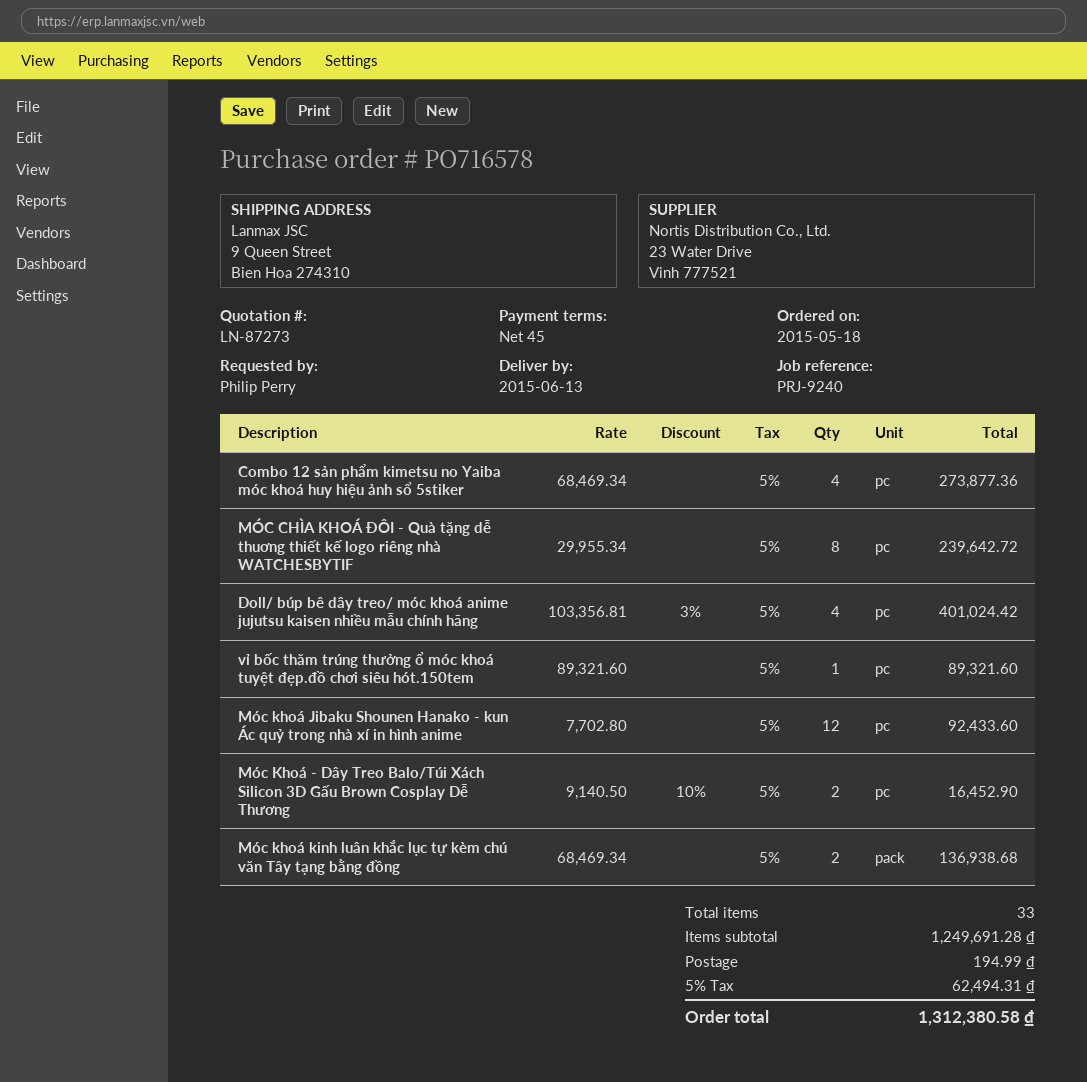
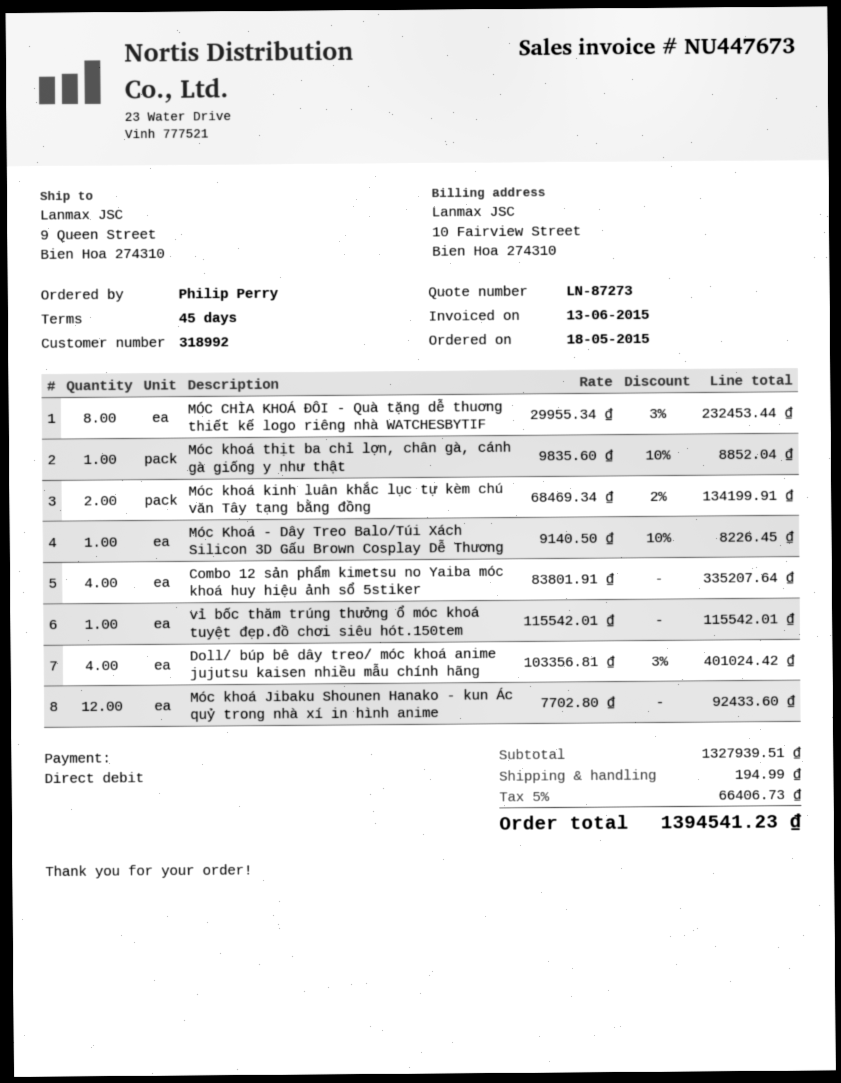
Combo 12 sản phẩm kimetsu no Yaiba móc khoá huy hiệu ảnh sổ 5stiker: 4 x 68469.34 = 273877.36 -> 4 x 83801.91 = 335207.64
MÓC CHÌA KHOÁ ĐÔI - Quà tặng dễ thuơng thiết kế logo riêng nhà WATCHESBYTIF: 8 x 29955.34 = 239642.72 -> 8 x 29955.34 - 3% = 232453.44
vỉ bốc thăm trúng thưởng ổ móc khoá tuyệt đẹp.đồ chơi siêu hót.150tem: 1 x 89321.60 = 89321.60 -> 1 x 115542.01 = 115542.01
Móc Khoá - Dây Treo Balo/Túi Xách Silicon 3D Gấu Brown Cosplay Dễ Thương: 2 x 9140.50 - 10% = 16452.90 -> 1 x 9140.50 - 10% = 8226.45
Móc khoá kinh luân khắc lục tự kèm chú văn Tây tạng bằng đồng: 2 x 68469.34 = 136938.68 -> 2 x 68469.34 - 2% = 134199.91
Móc khoá thịt ba chỉ lợn, chân gà, cánh gà giống y như thật: none -> 1 x 9835.60 - 10% = 8852.04
subtotal: 1249691.28 -> 1327939.51
tax: 5% = 62494.31 -> 5% = 66406.73
total: 1312380.58 -> 1394541.23

